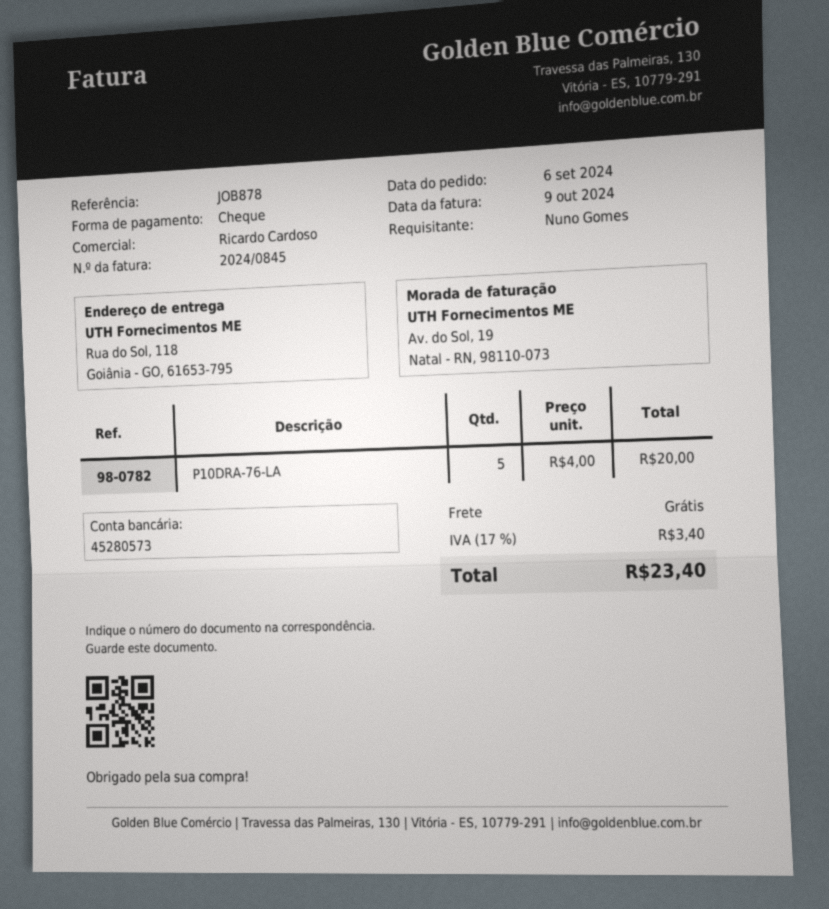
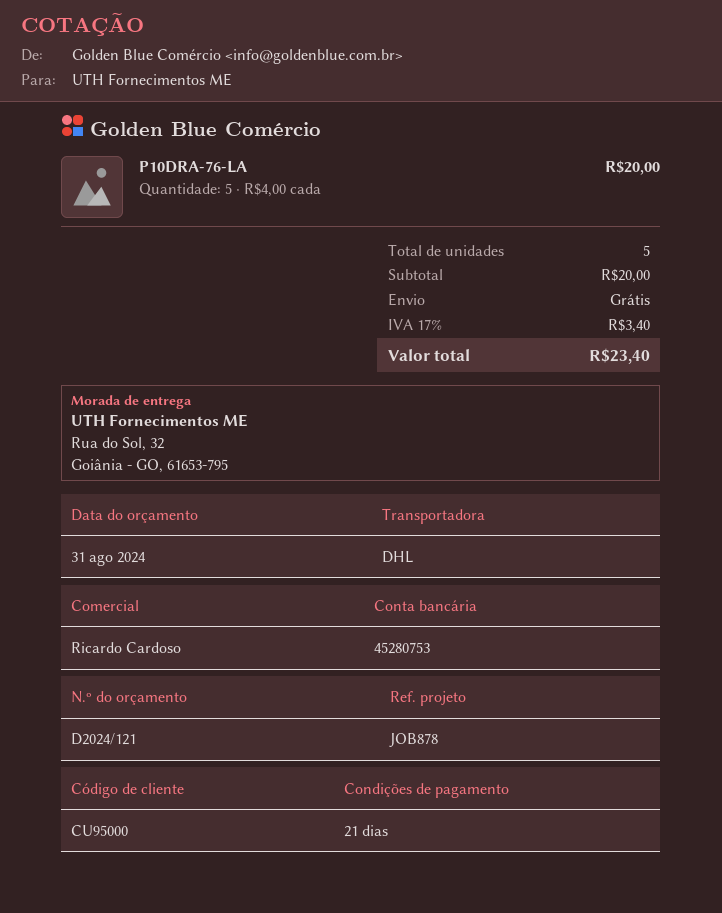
bank account: 45280573 -> 45280753
ship to: Rua do Sol, 118, Goiânia - GO, 61653-795 -> Rua do Sol, 32, Goiânia - GO, 61653-795

